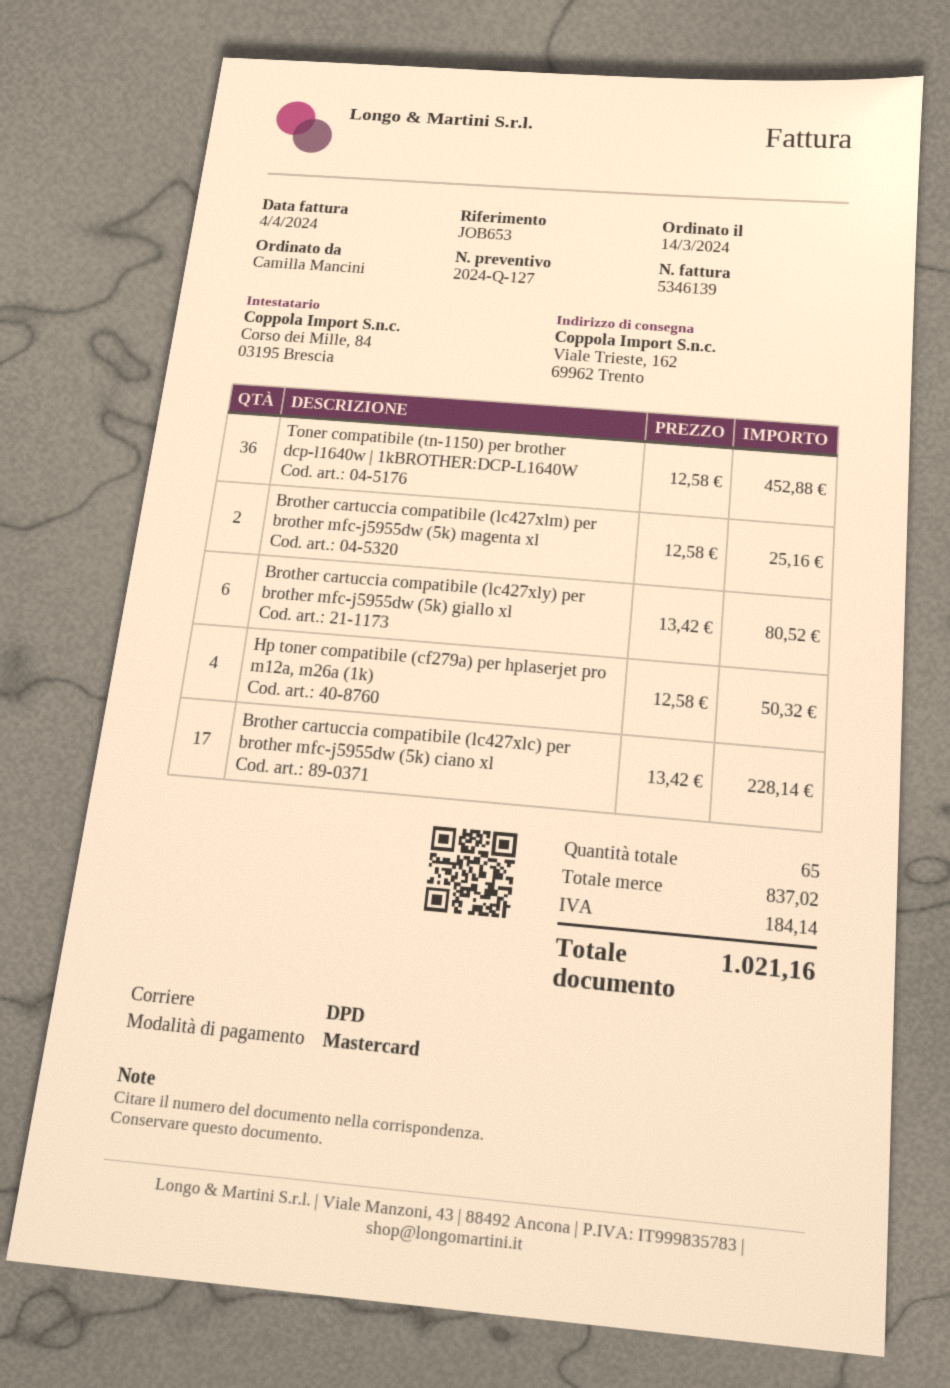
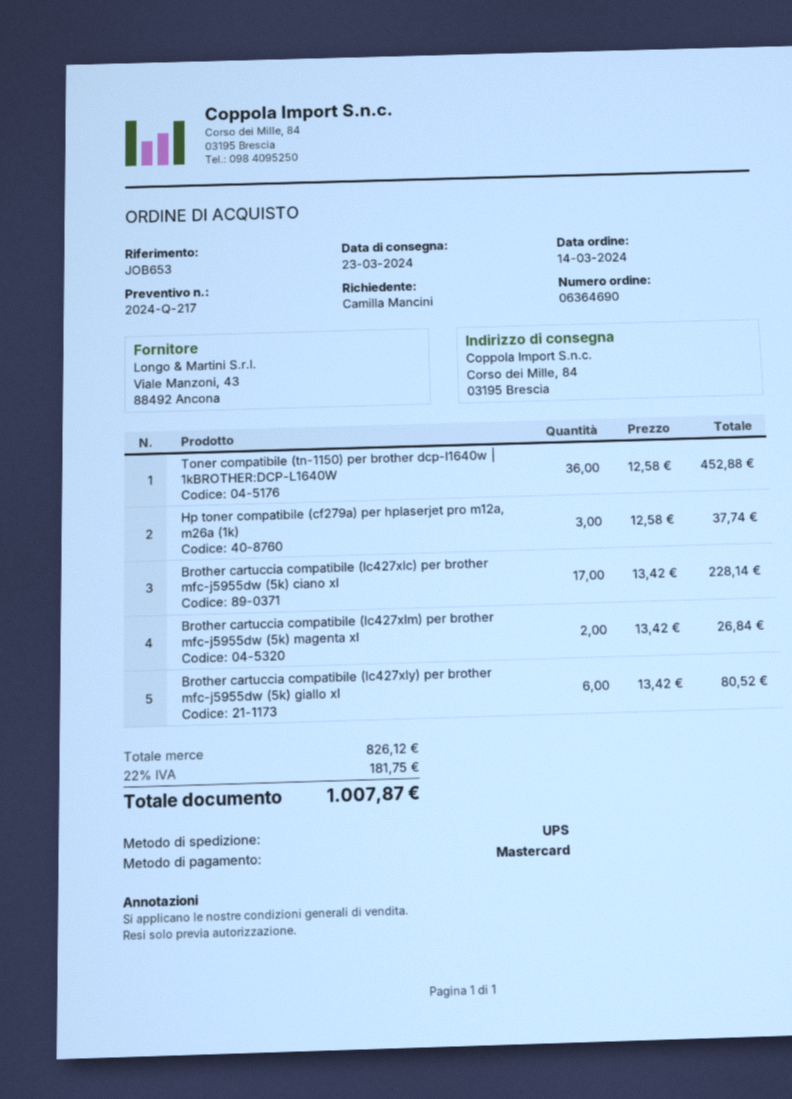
quote number: 2024-Q-127 -> 2024-Q-217
shipping method: DPD -> UPS
ship to: Viale Trieste, 162, 69962 Trento -> Corso dei Mille, 84, 03195 Brescia
Brother cartuccia compatibile (lc427xlm) per brother mfc-j5955dw (5k) magenta xl: 2 x 12.58 = 25.16 -> 2 x 13.42 = 26.84
Hp toner compatibile (cf279a) per hplaserjet pro m12a, m26a (1k): 4 x 12.58 = 50.32 -> 3 x 12.58 = 37.74
subtotal: 837.02 -> 826.12
tax: 184.14 -> 181.75
total: 1021.16 -> 1007.87

